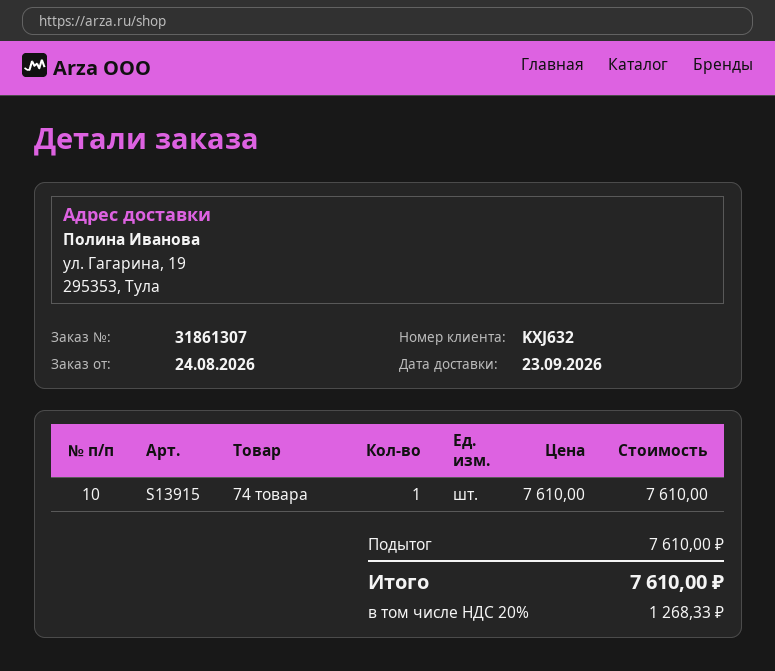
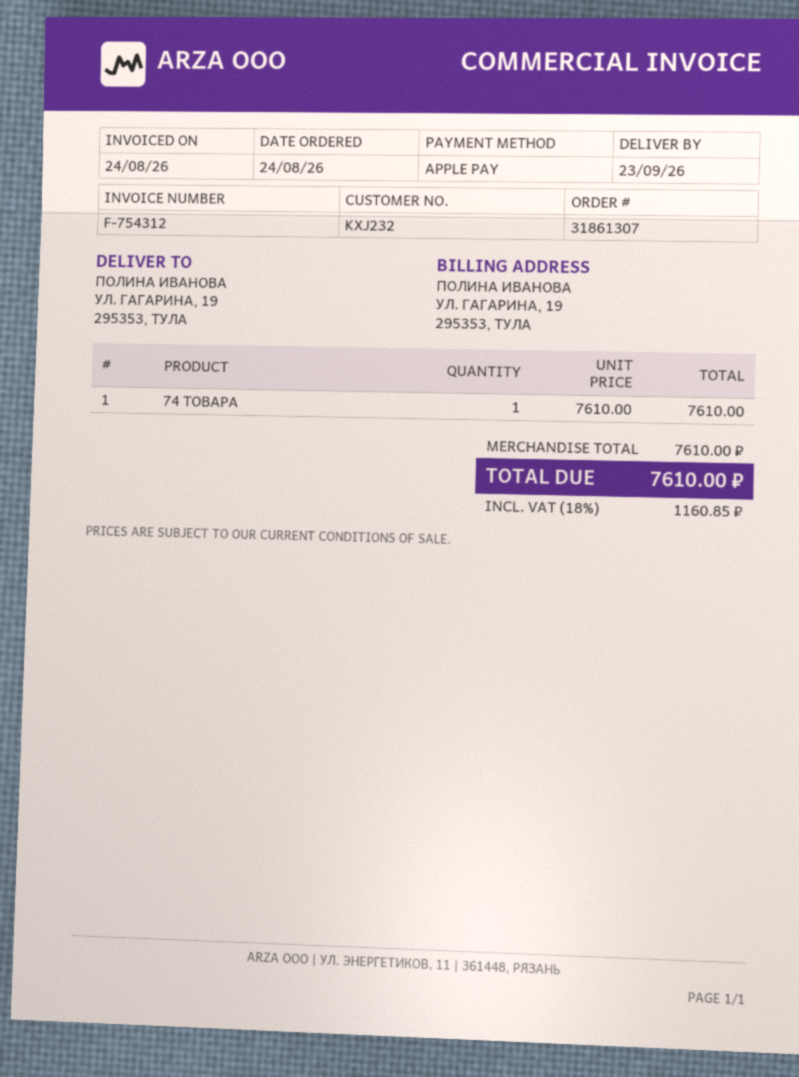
customer number: KXJ632 -> KXJ232
tax: 20% = 1268.33 -> 18% = 1160.85

